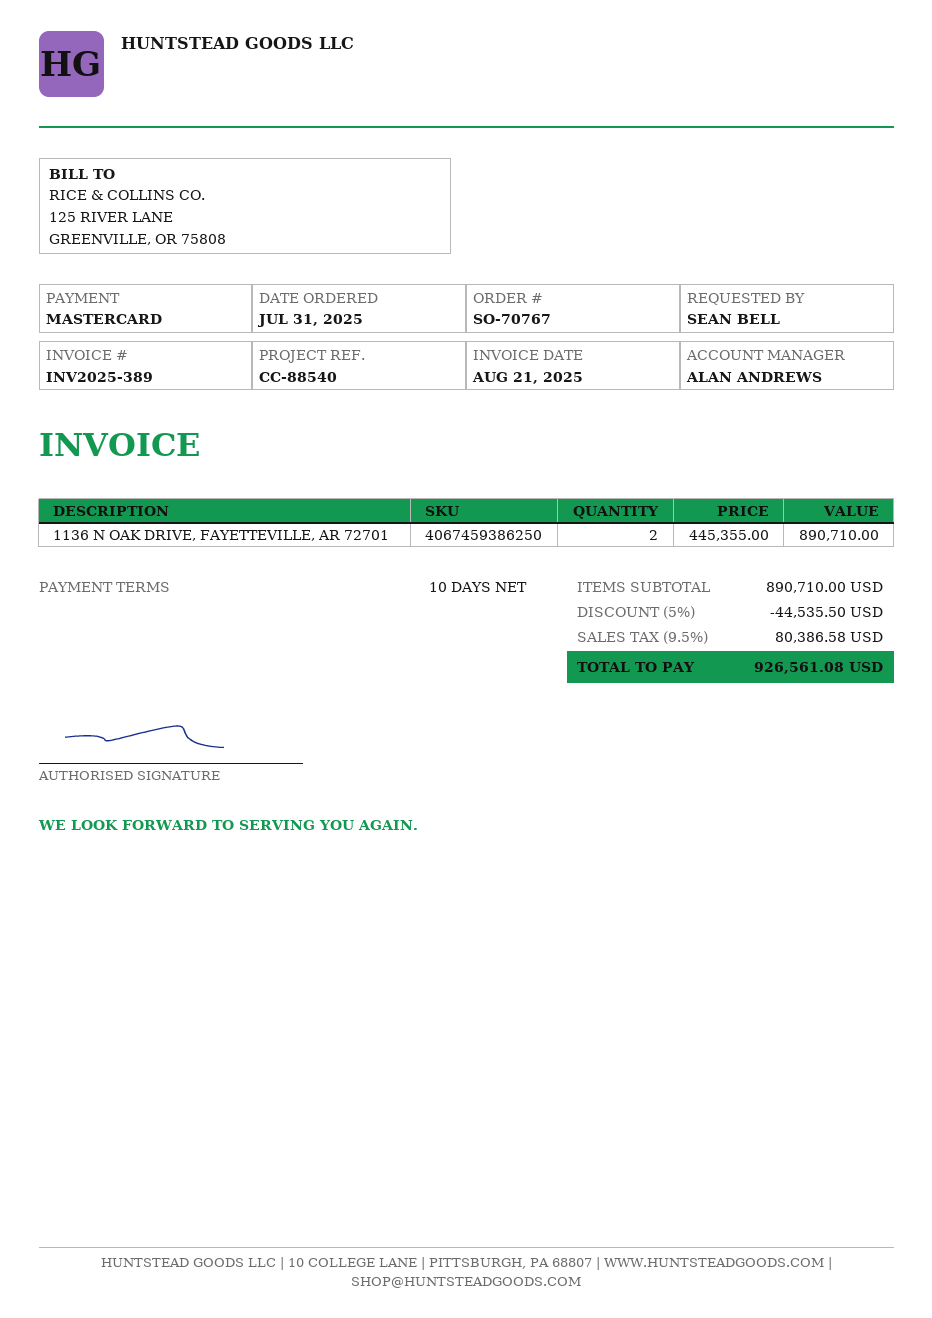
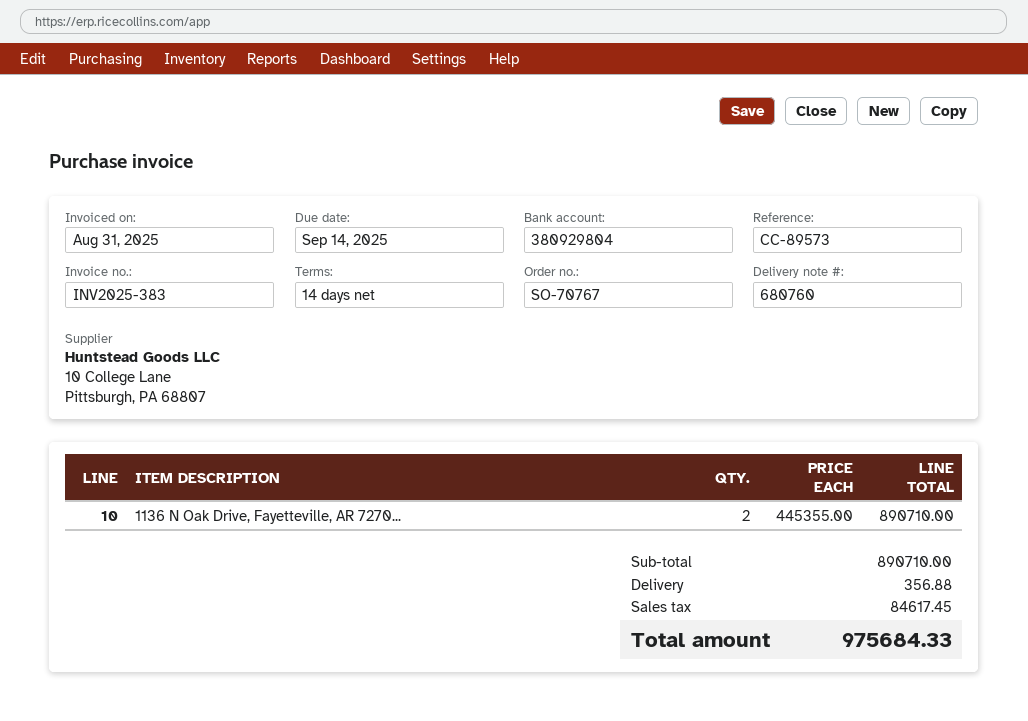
invoice number: INV2025-389 -> INV2025-383
invoice date: 2025-08-21 -> 2025-08-31
payment terms: 10 days -> 14 days
reference: CC-88540 -> CC-89573
discount: 5% = 44535.50 -> none
shipping: none -> 356.88
tax: 80386.58 -> 84617.45
total: 926561.08 -> 975684.33

